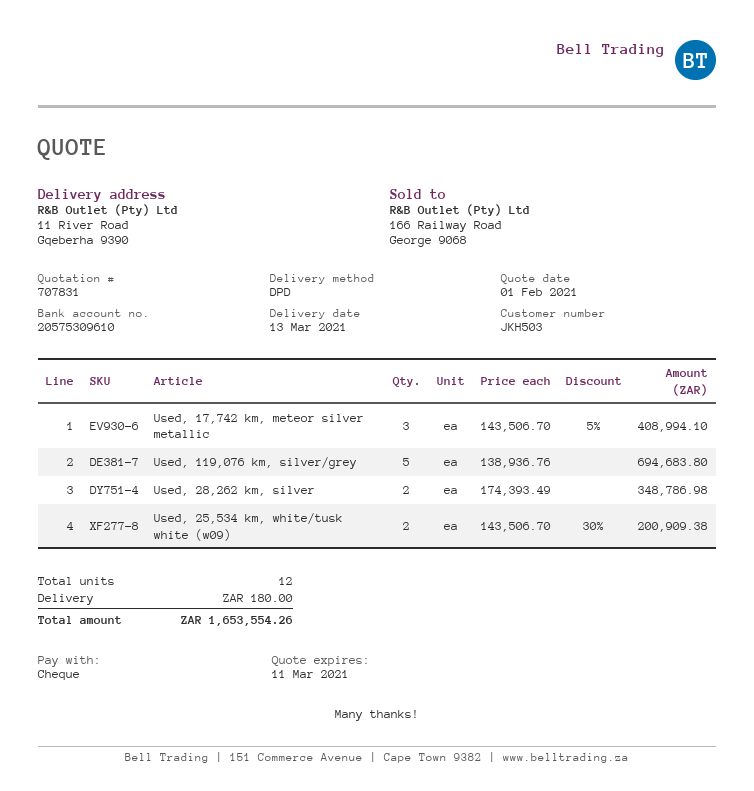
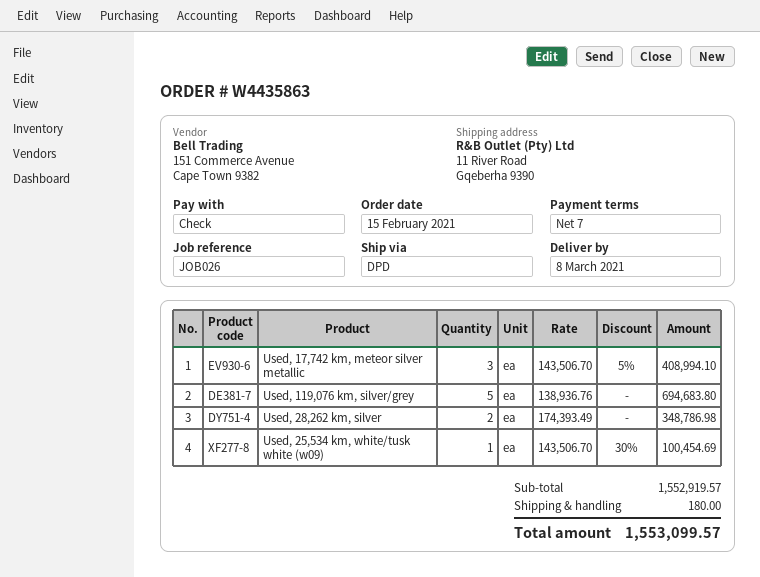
delivery date: 2021-03-13 -> 2021-03-08
Used, 25,534 km, white/tusk white (w09): 2 x 143506.70 - 30% = 200909.38 -> 1 x 143506.70 - 30% = 100454.69
total: 1653554.26 -> 1553099.57

